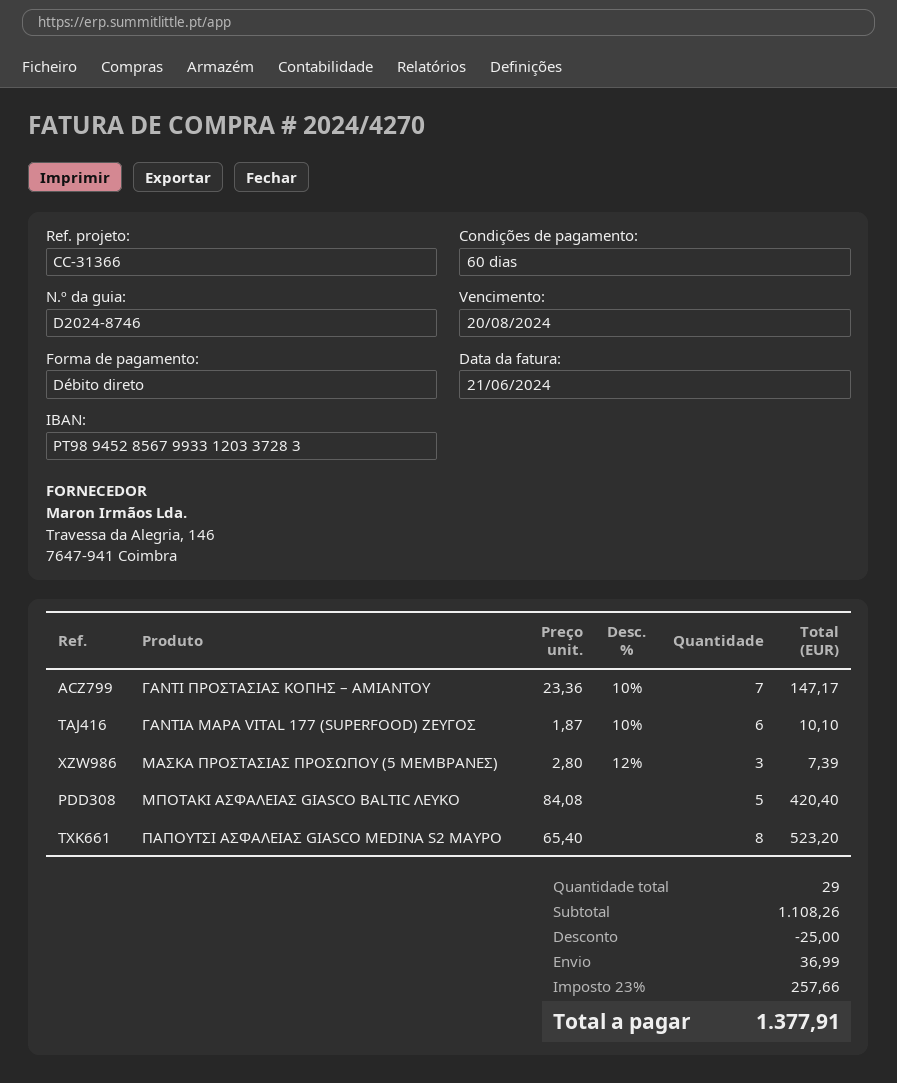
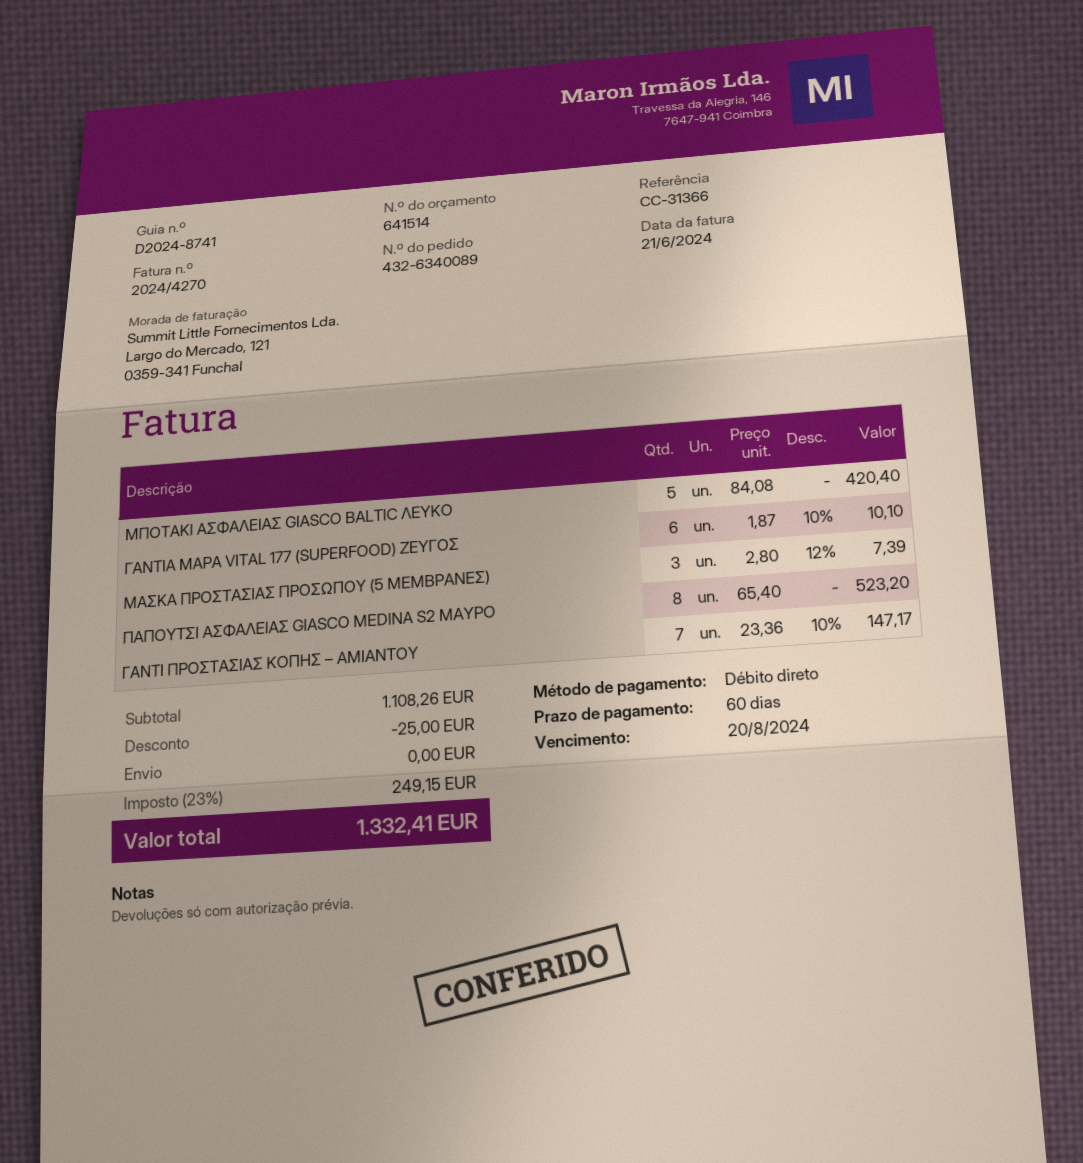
delivery note number: D2024-8746 -> D2024-8741
shipping: 36.99 -> 0.00
tax: 23% = 257.66 -> 23% = 249.15
total: 1377.91 -> 1332.41

